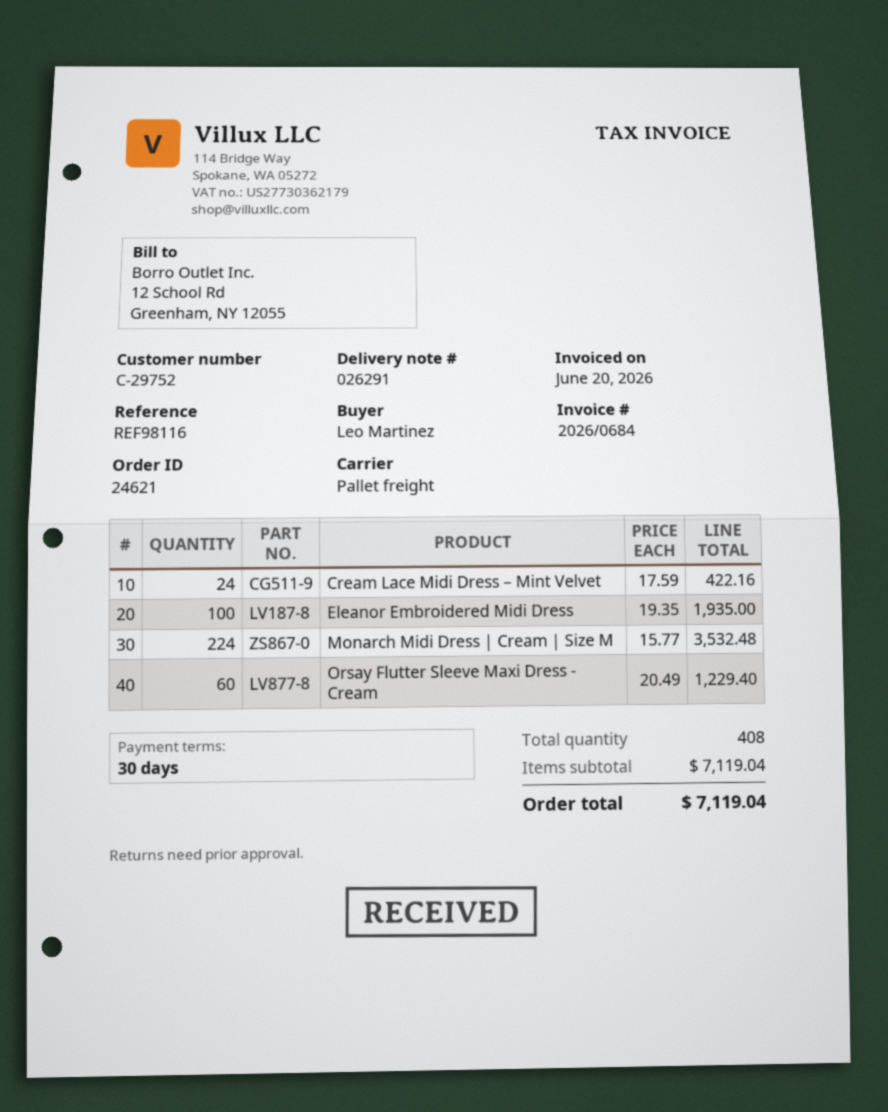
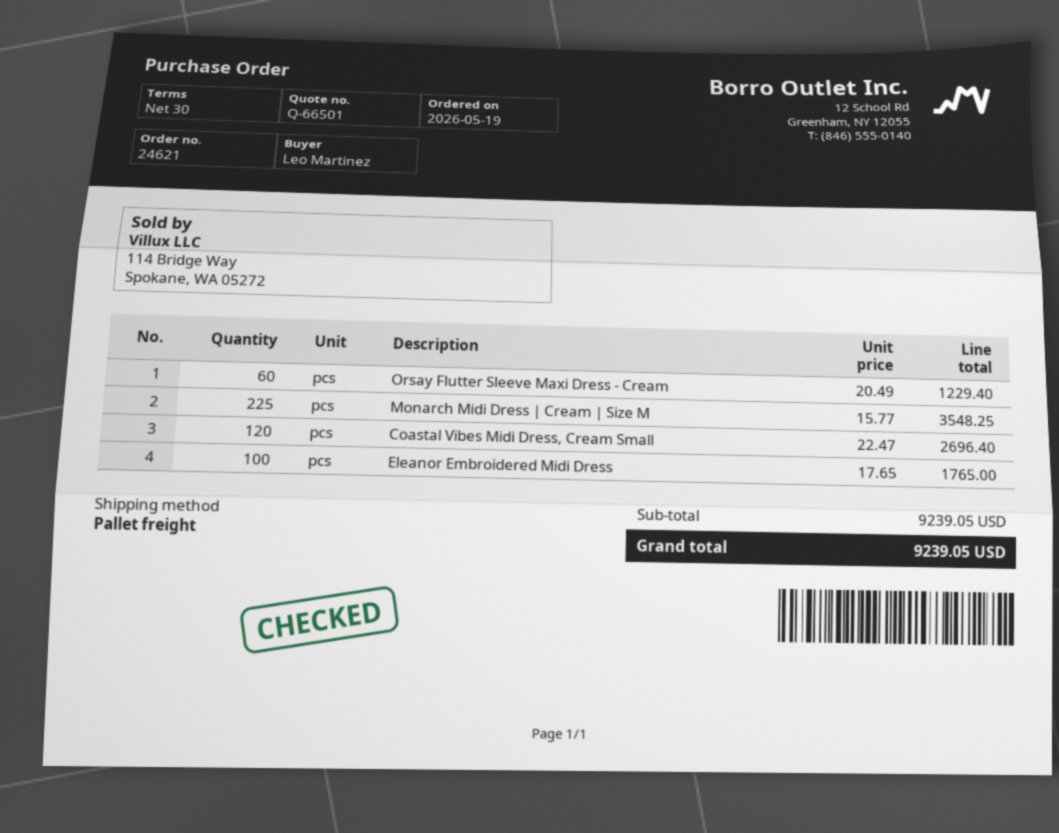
Cream Lace Midi Dress – Mint Velvet: 24 x 17.59 = 422.16 -> none
Eleanor Embroidered Midi Dress: 100 x 19.35 = 1935.00 -> 100 x 17.65 = 1765.00
Monarch Midi Dress | Cream | Size M: 224 x 15.77 = 3532.48 -> 225 x 15.77 = 3548.25
Coastal Vibes Midi Dress, Cream Small: none -> 120 x 22.47 = 2696.40
subtotal: 7119.04 -> 9239.05
total: 7119.04 -> 9239.05

